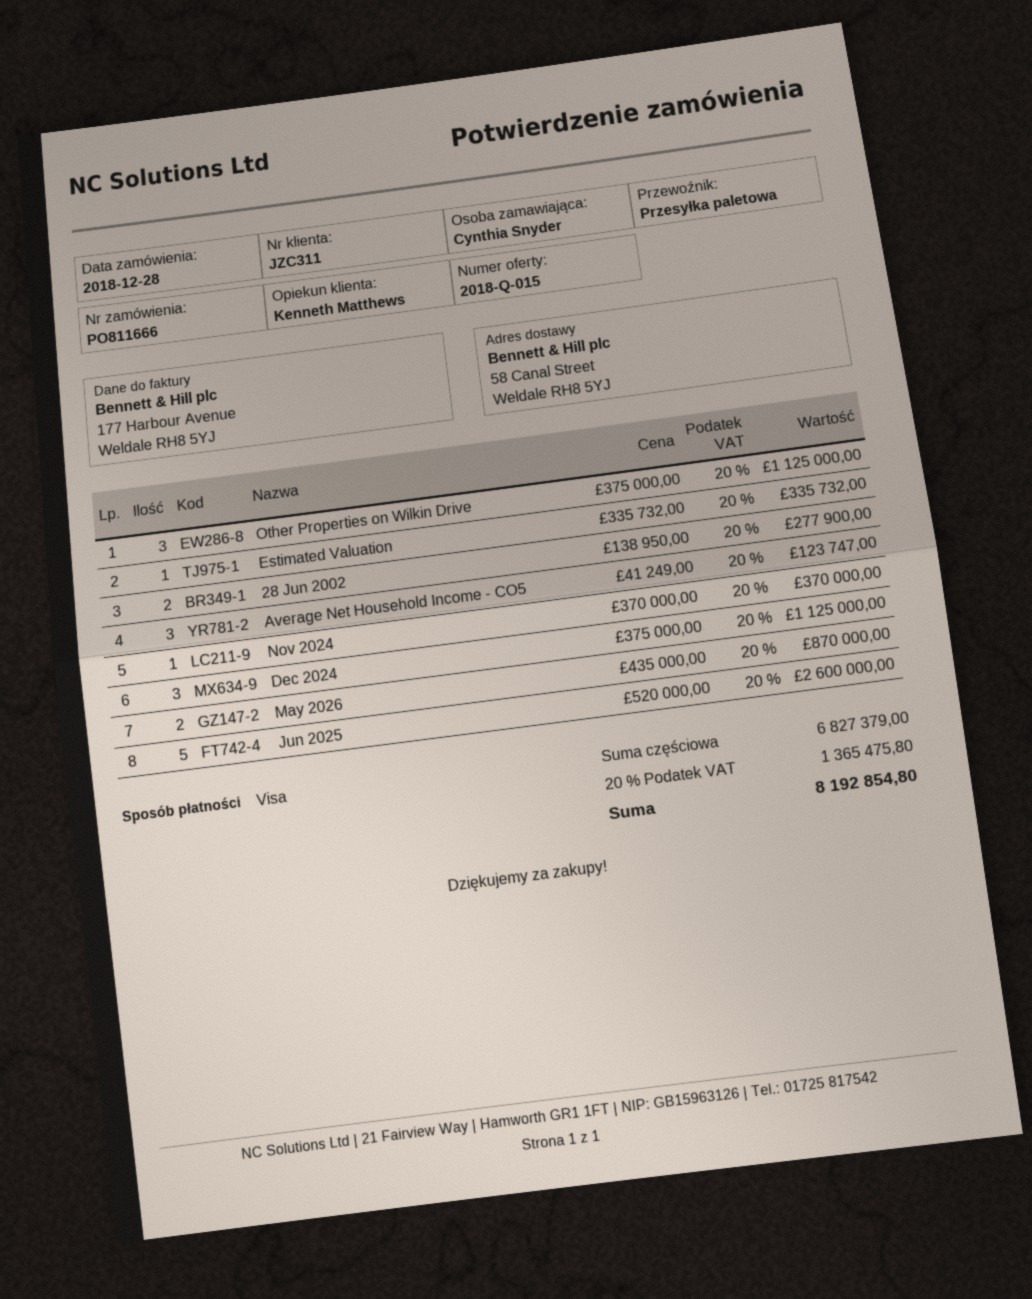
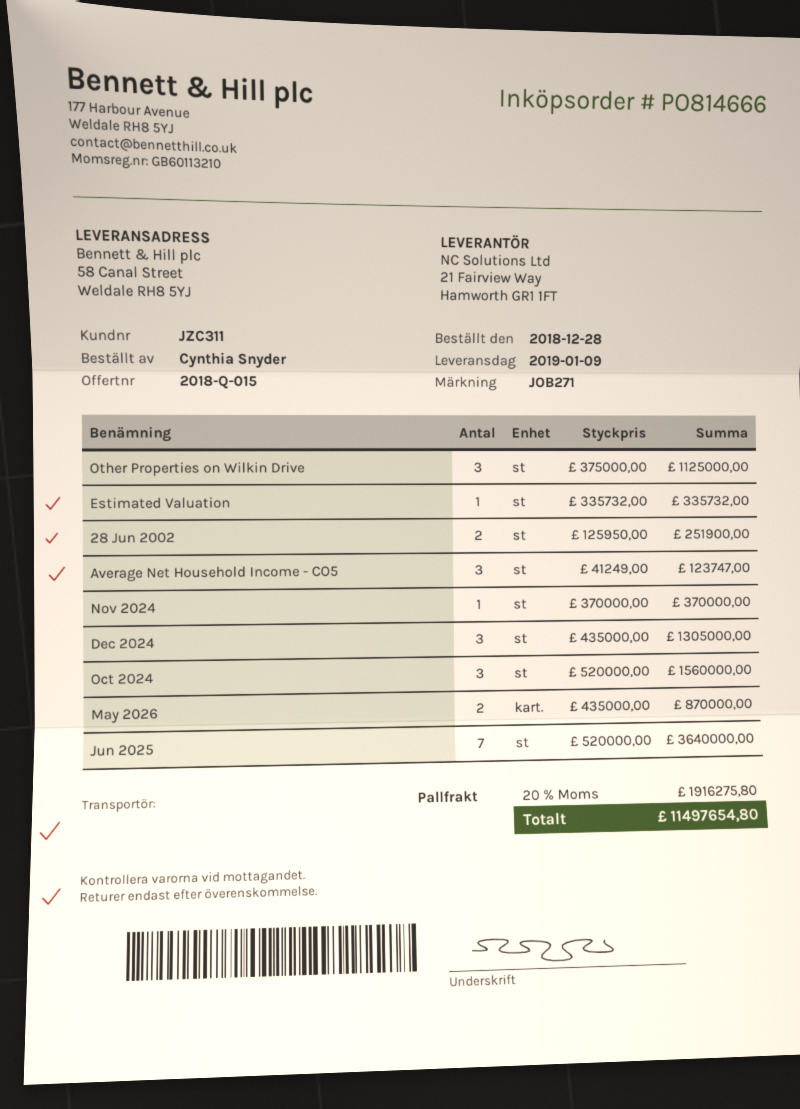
order number: PO811666 -> PO814666
28 Jun 2002: 2 x 138950.00 = 277900.00 -> 2 x 125950.00 = 251900.00
Dec 2024: 3 x 375000.00 = 1125000.00 -> 3 x 435000.00 = 1305000.00
Jun 2025: 5 x 520000.00 = 2600000.00 -> 7 x 520000.00 = 3640000.00
Oct 2024: none -> 3 x 520000.00 = 1560000.00
tax: 20% = 1365475.80 -> 20% = 1916275.80
total: 8192854.80 -> 11497654.80

